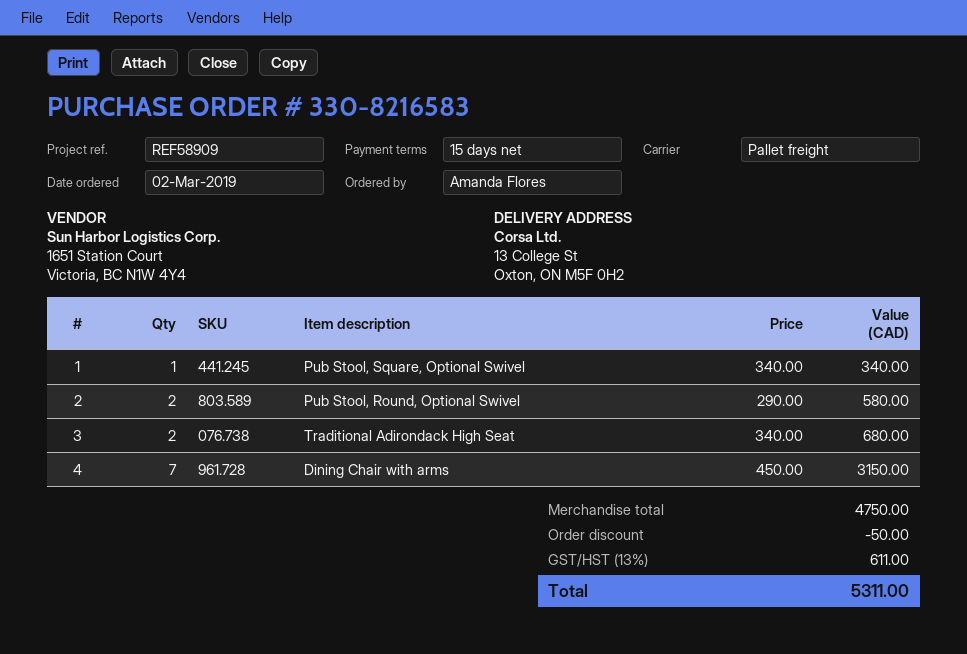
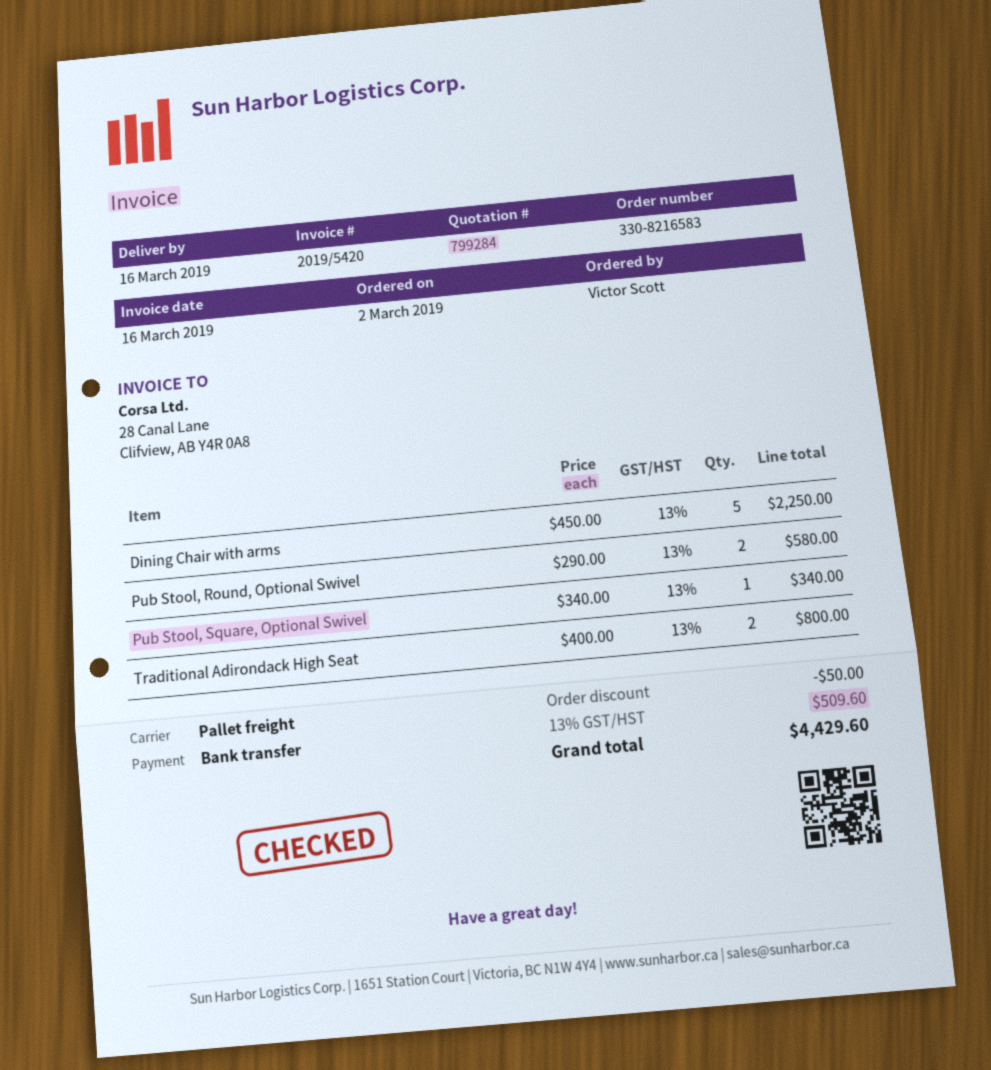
ordered by: Amanda Flores -> Victor Scott
Traditional Adirondack High Seat: 2 x 340.00 = 680.00 -> 2 x 400.00 = 800.00
Dining Chair with arms: 7 x 450.00 = 3150.00 -> 5 x 450.00 = 2250.00
tax: 13% = 611.00 -> 13% = 509.60
total: 5311.00 -> 4429.60

